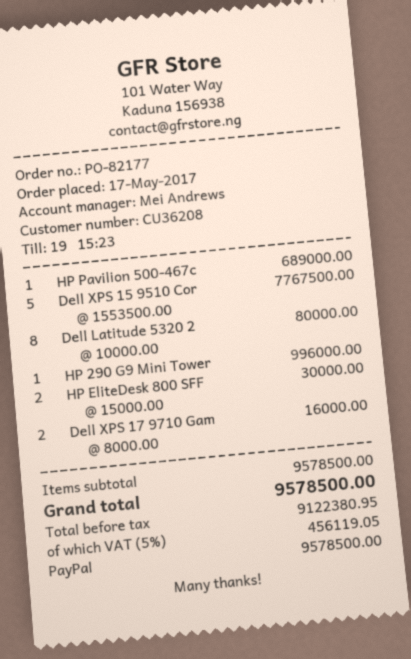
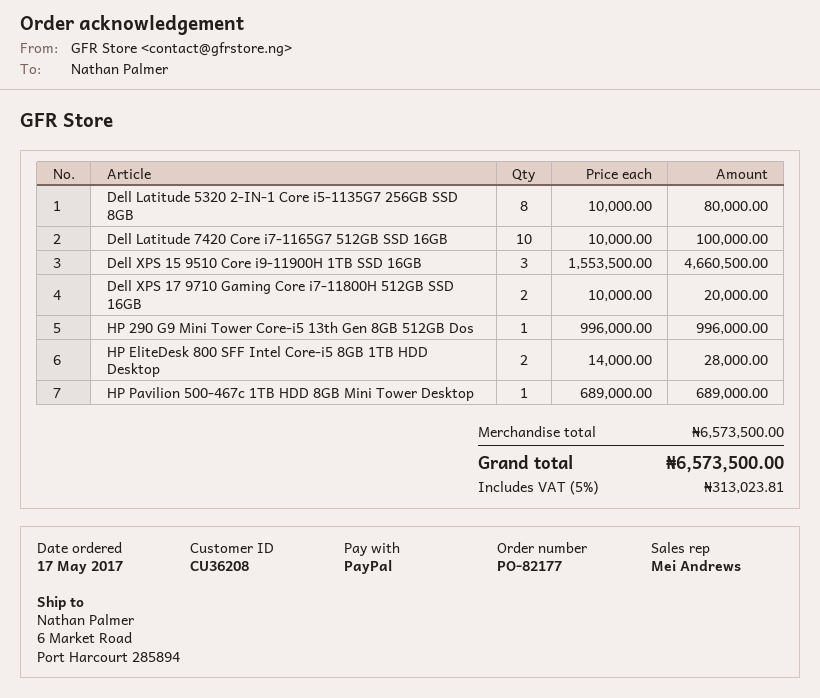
Dell XPS 15 9510 Cor: 5 x 1553500.00 = 7767500.00 -> 3 x 1553500.00 = 4660500.00
HP EliteDesk 800 SFF: 2 x 15000.00 = 30000.00 -> 2 x 14000.00 = 28000.00
Dell XPS 17 9710 Gam: 2 x 8000.00 = 16000.00 -> 2 x 10000.00 = 20000.00
Dell Latitude 7420 Core i7-1165G7 512GB SSD 16GB: none -> 10 x 10000.00 = 100000.00
subtotal: 9578500.00 -> 6573500.00
tax: 5% = 456119.05 -> 5% = 313023.81
total: 9578500.00 -> 6573500.00

